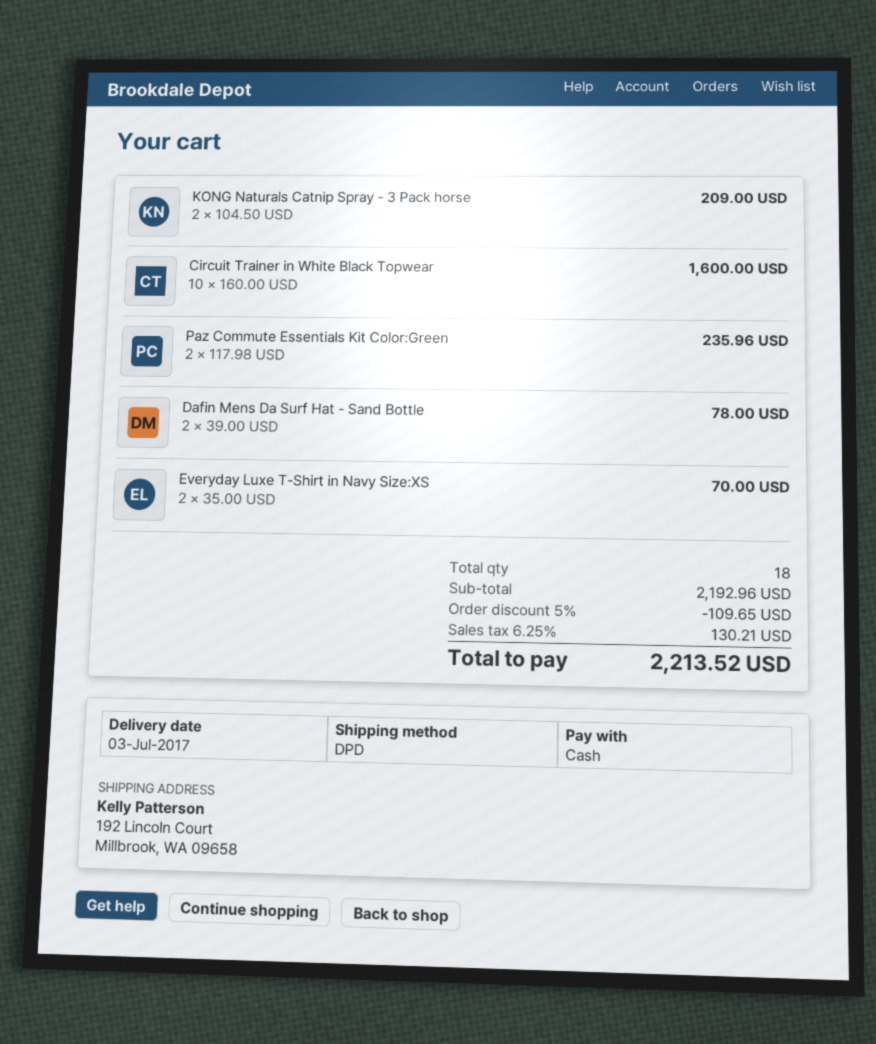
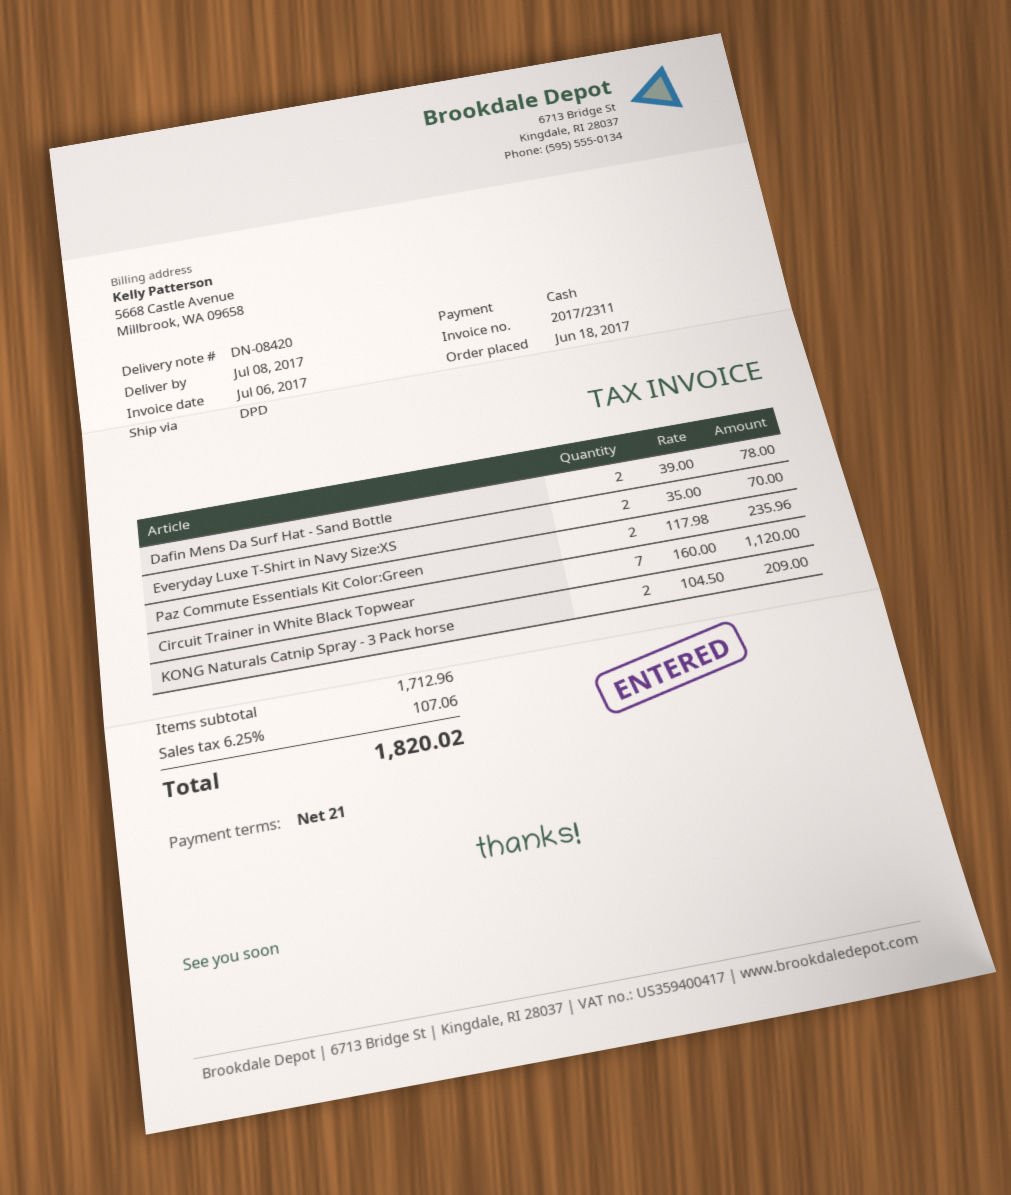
delivery date: 2017-07-03 -> 2017-07-08
Circuit Trainer in White Black Topwear: 10 x 160.00 = 1600.00 -> 7 x 160.00 = 1120.00
subtotal: 2192.96 -> 1712.96
discount: 5% = 109.65 -> none
tax: 6.25% = 130.21 -> 6.25% = 107.06
total: 2213.52 -> 1820.02

